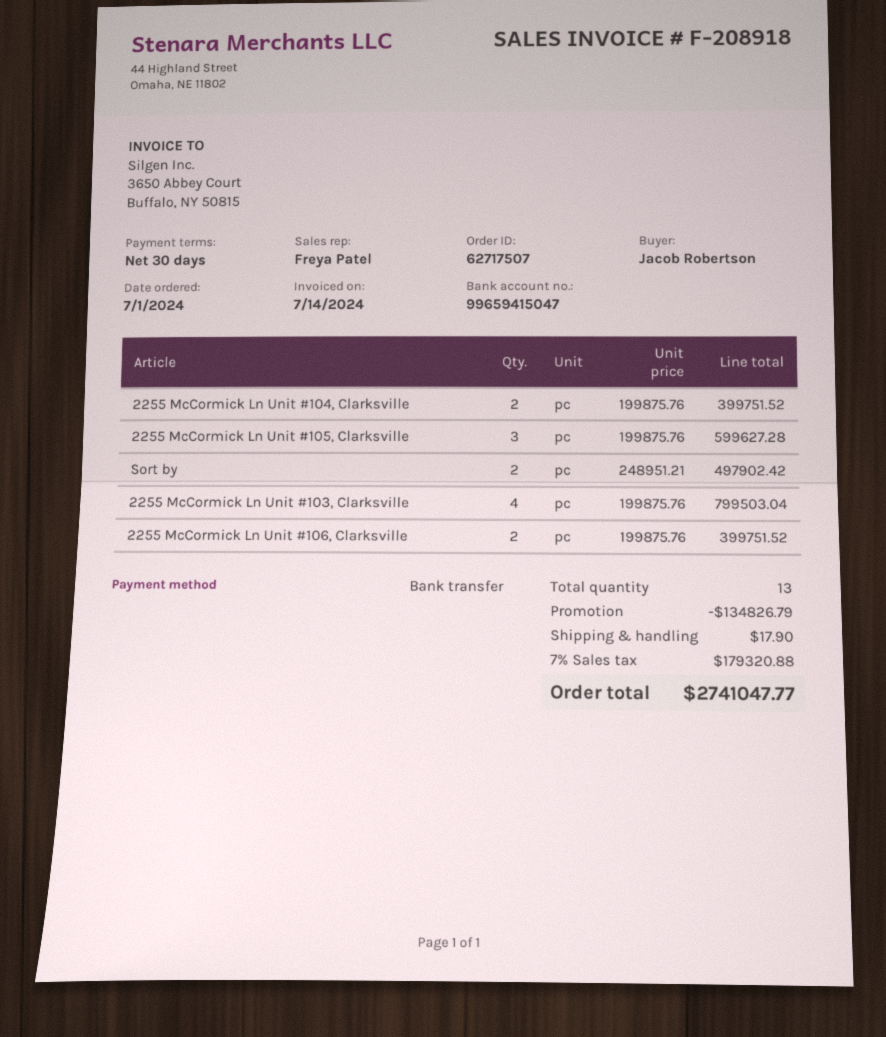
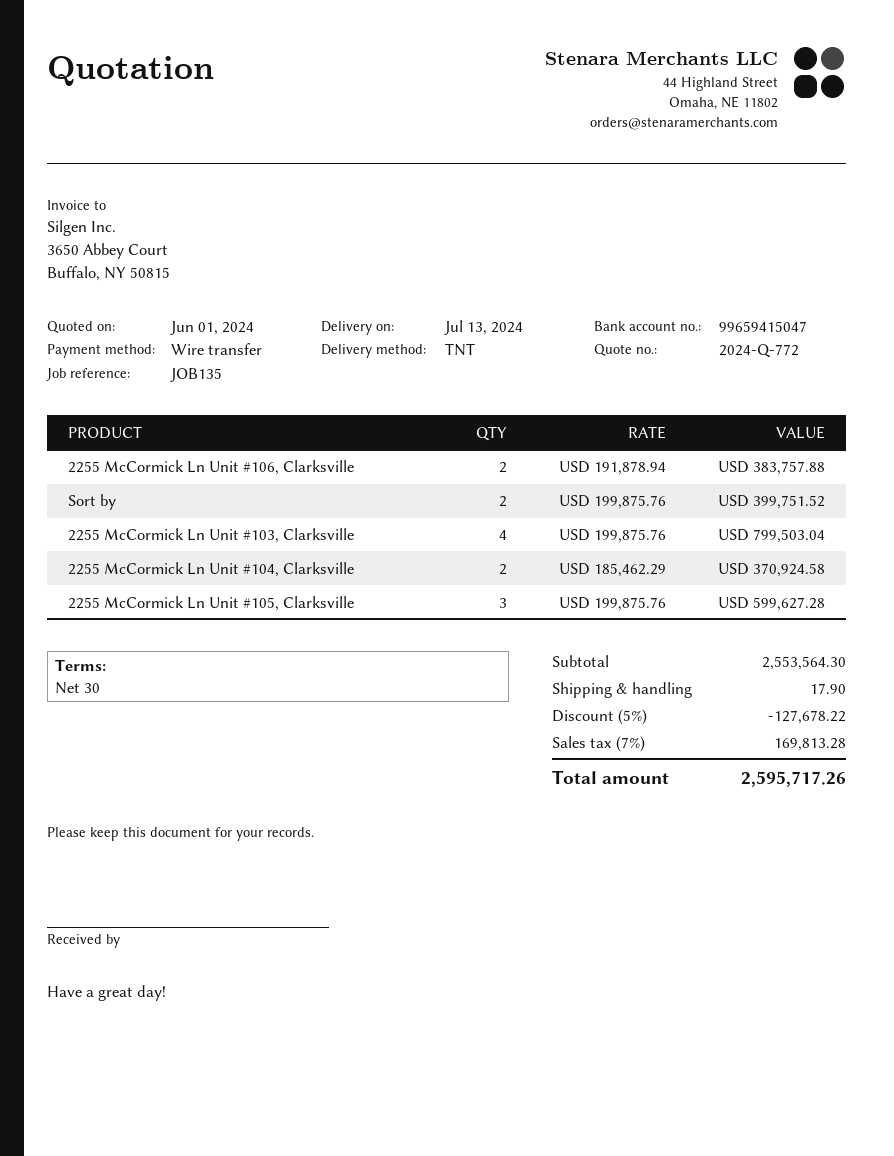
2255 McCormick Ln Unit #104, Clarksville: 2 x 199875.76 = 399751.52 -> 2 x 185462.29 = 370924.58
Sort by: 2 x 248951.21 = 497902.42 -> 2 x 199875.76 = 399751.52
2255 McCormick Ln Unit #106, Clarksville: 2 x 199875.76 = 399751.52 -> 2 x 191878.94 = 383757.88
discount: 134826.79 -> 127678.22
tax: 7% = 179320.88 -> 7% = 169813.28
total: 2741047.77 -> 2595717.26

